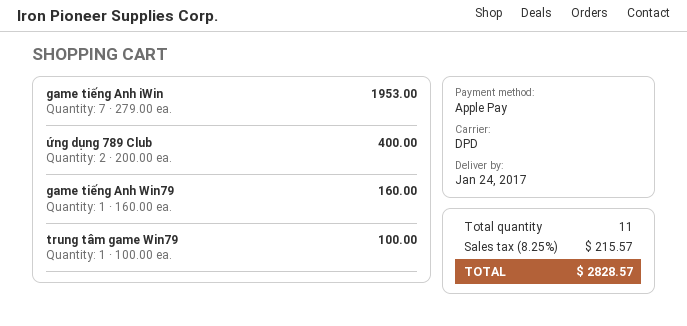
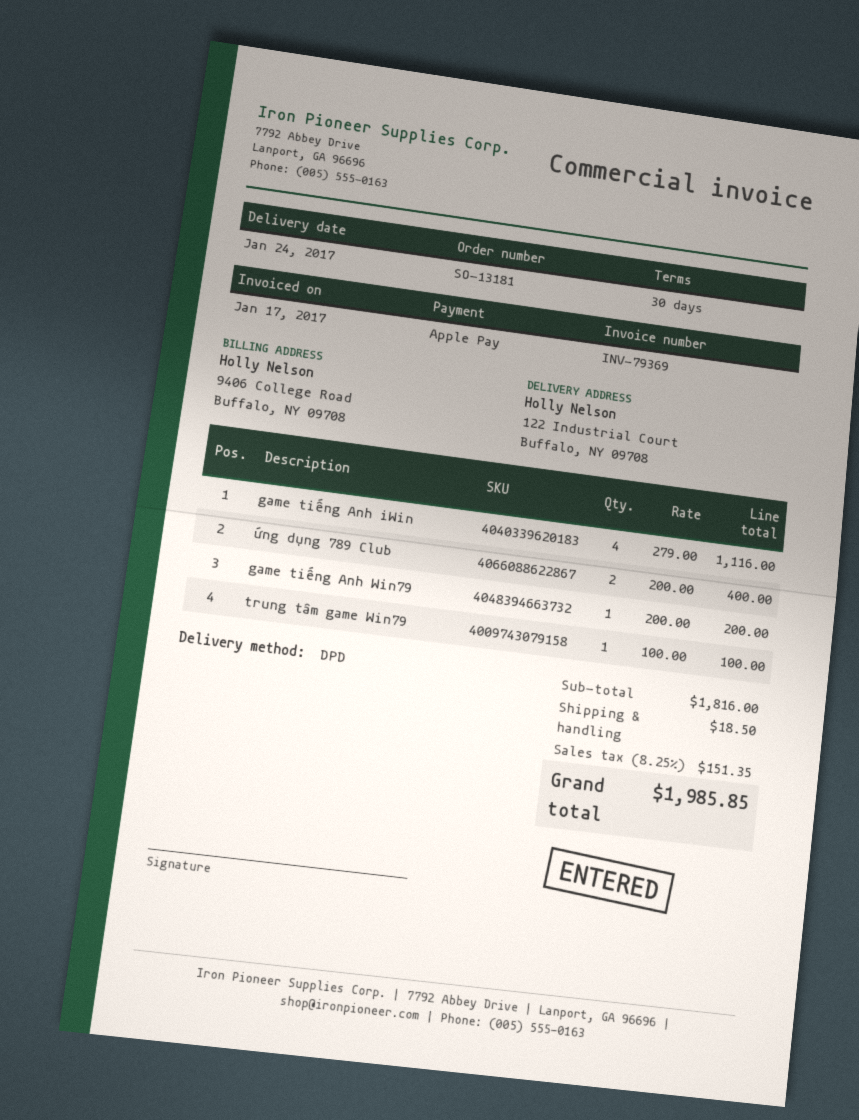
game tiếng Anh iWin: 7 x 279.00 = 1953.00 -> 4 x 279.00 = 1116.00
game tiếng Anh Win79: 1 x 160.00 = 160.00 -> 1 x 200.00 = 200.00
shipping: none -> 18.50
tax: 8.25% = 215.57 -> 8.25% = 151.35
total: 2828.57 -> 1985.85

